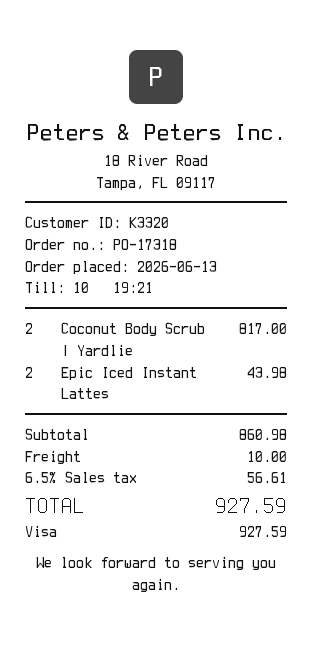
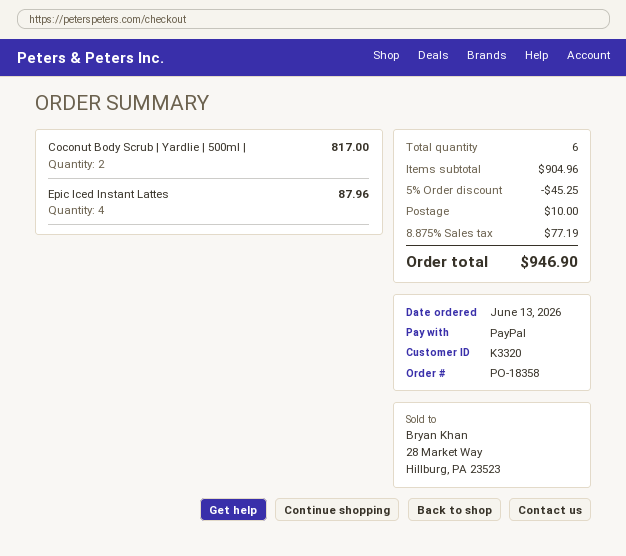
order number: PO-17318 -> PO-18358
payment method: Visa -> PayPal
Epic Iced Instant Lattes: 2 for 43.98 -> 4 for 87.96
subtotal: 860.98 -> 904.96
discount: none -> 5% = 45.25
tax: 6.5% = 56.61 -> 8.875% = 77.19
total: 927.59 -> 946.90

